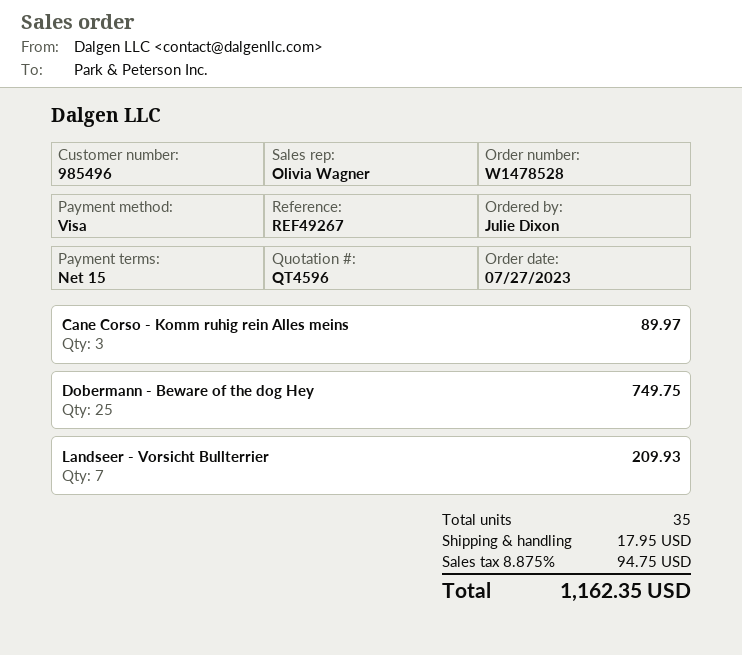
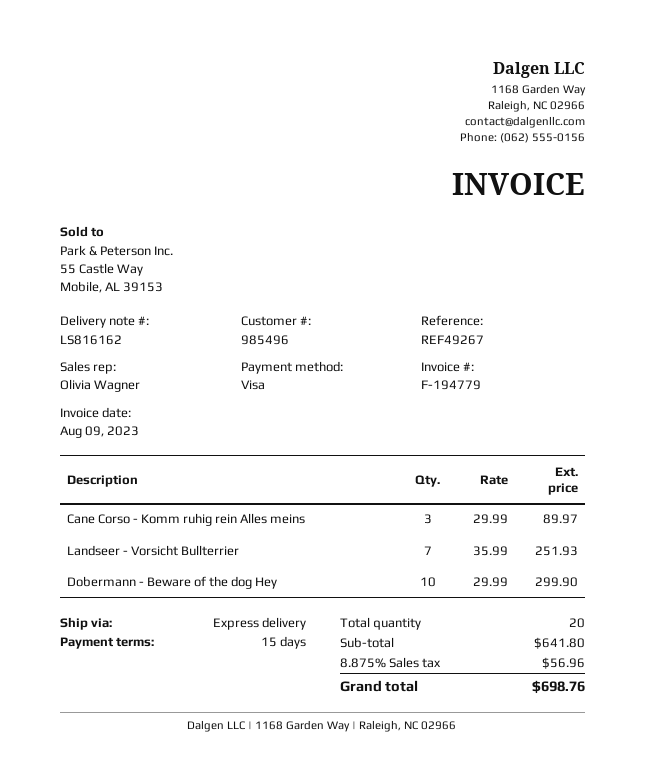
Dobermann - Beware of the dog Hey: 25 for 749.75 -> 10 for 299.90
Landseer - Vorsicht Bullterrier: 7 for 209.93 -> 7 for 251.93
total quantity: 35 -> 20
shipping: 17.95 -> none
tax: 8.875% = 94.75 -> 8.875% = 56.96
total: 1162.35 -> 698.76

